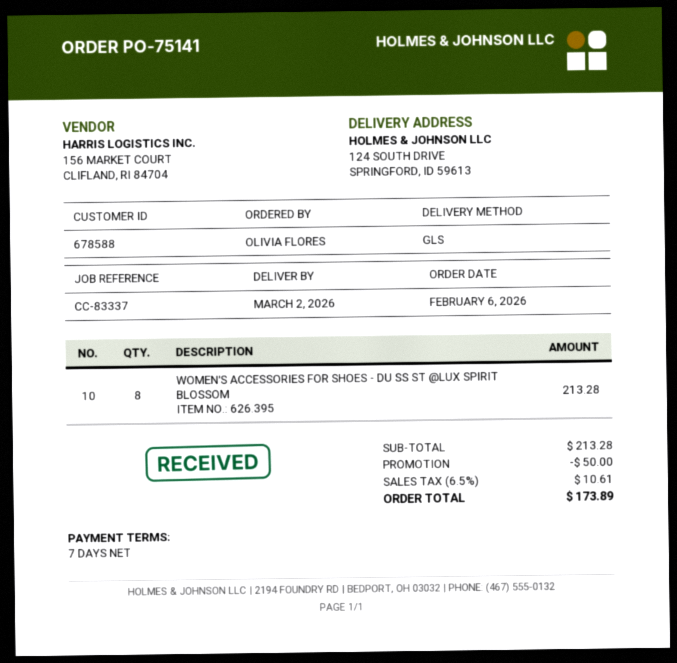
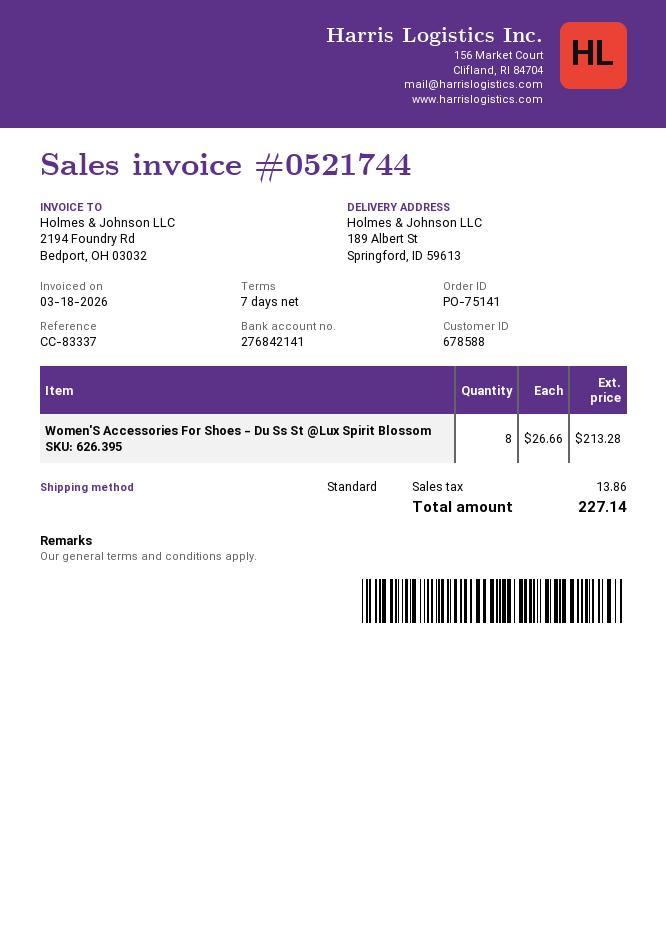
shipping method: GLS -> standard
ship to: 124 SOUTH DRIVE, SPRINGFORD, ID 59613 -> 189 Albert St, Springford, ID 59613
discount: 50.00 -> none
tax: 10.61 -> 13.86
total: 173.89 -> 227.14

